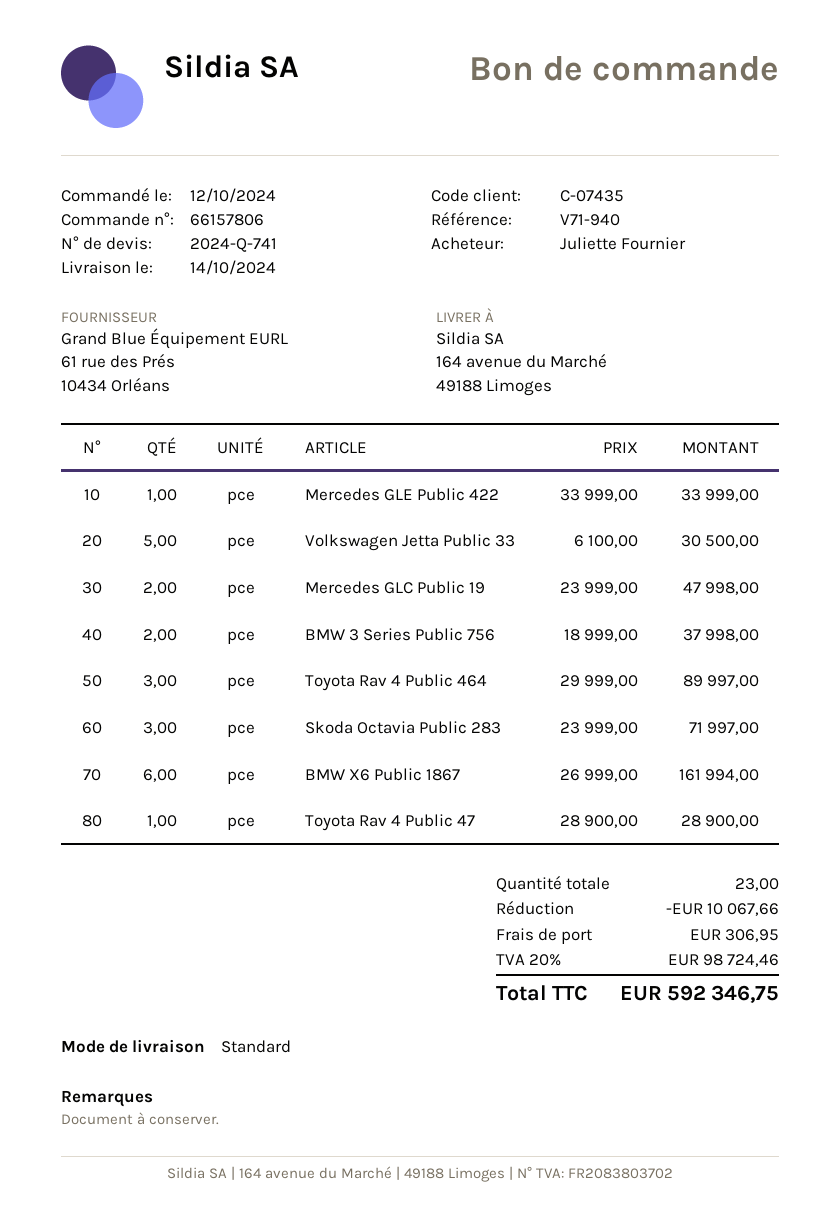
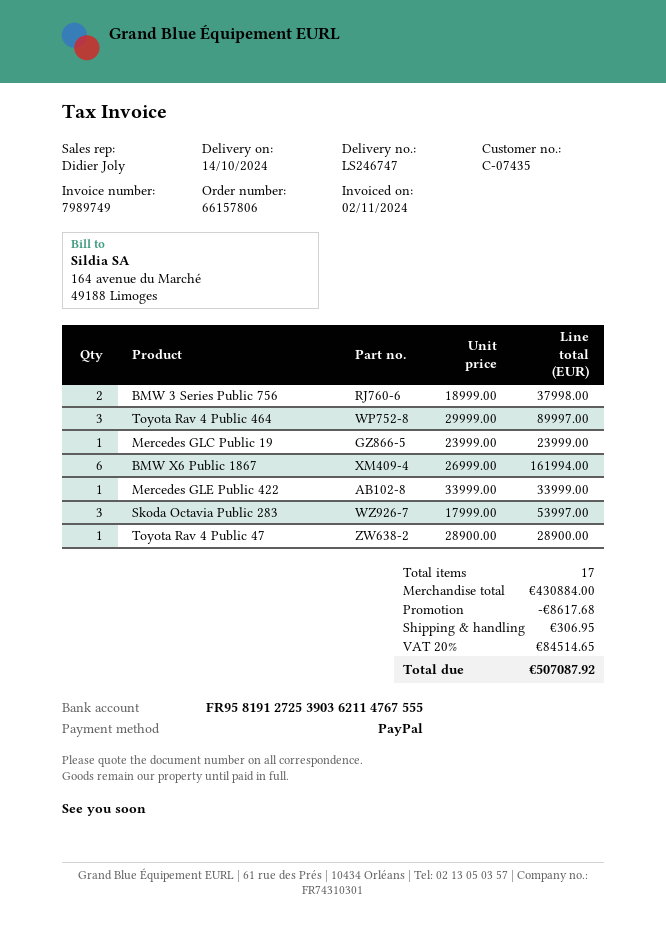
Volkswagen Jetta Public 33: 5 x 6100.00 = 30500.00 -> none
Mercedes GLC Public 19: 2 x 23999.00 = 47998.00 -> 1 x 23999.00 = 23999.00
Skoda Octavia Public 283: 3 x 23999.00 = 71997.00 -> 3 x 17999.00 = 53997.00
total quantity: 23 -> 17
discount: 10067.66 -> 8617.68
tax: 20% = 98724.46 -> 20% = 84514.65
total: 592346.75 -> 507087.92

